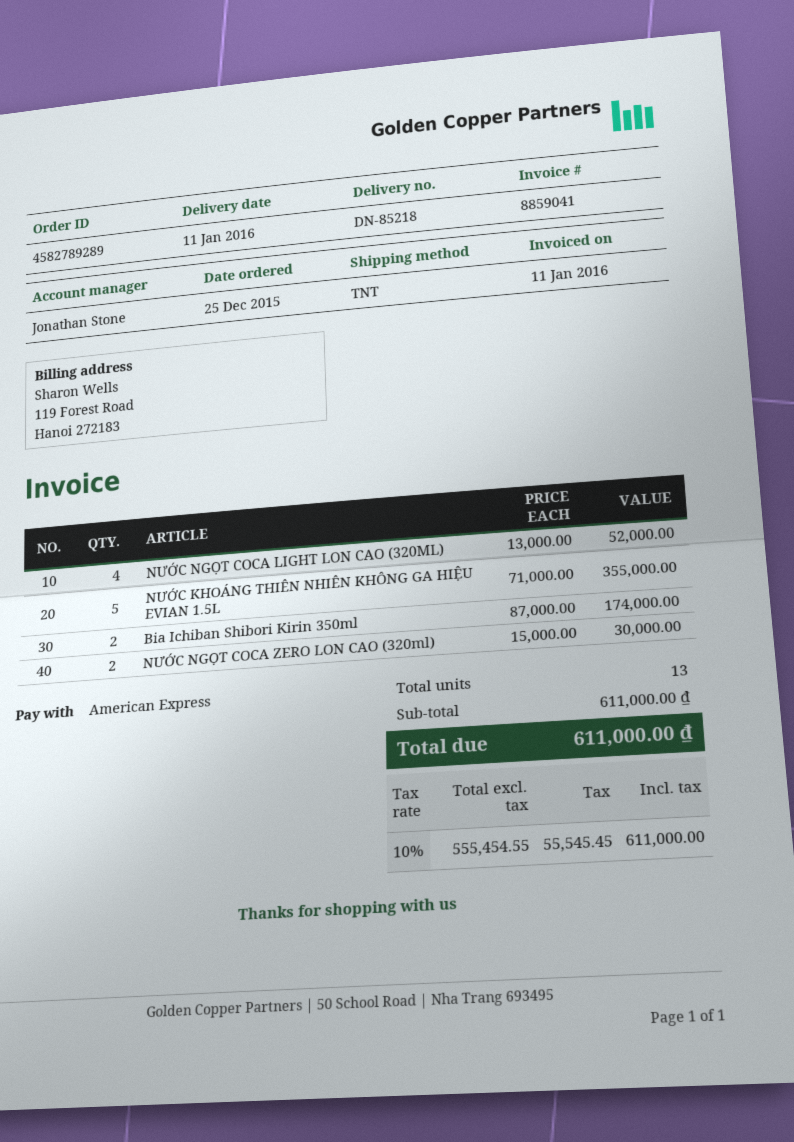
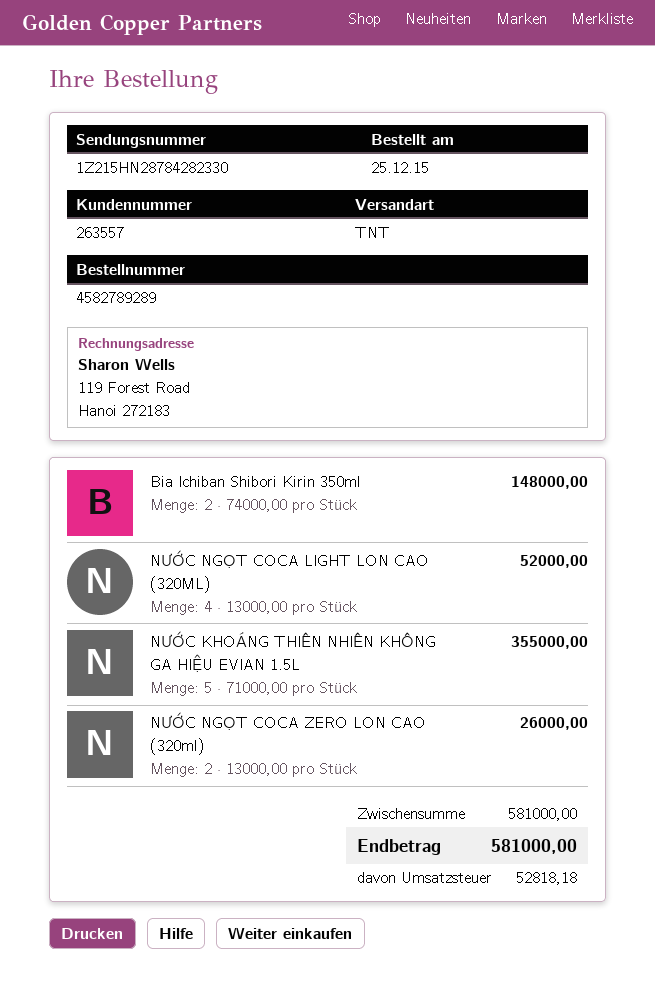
Bia Ichiban Shibori Kirin 350ml: 2 x 87000.00 = 174000.00 -> 2 x 74000.00 = 148000.00
NƯỚC NGỌT COCA ZERO LON CAO (320ml): 2 x 15000.00 = 30000.00 -> 2 x 13000.00 = 26000.00
subtotal: 611000.00 -> 581000.00
tax: 55545.45 -> 52818.18
total: 611000.00 -> 581000.00

